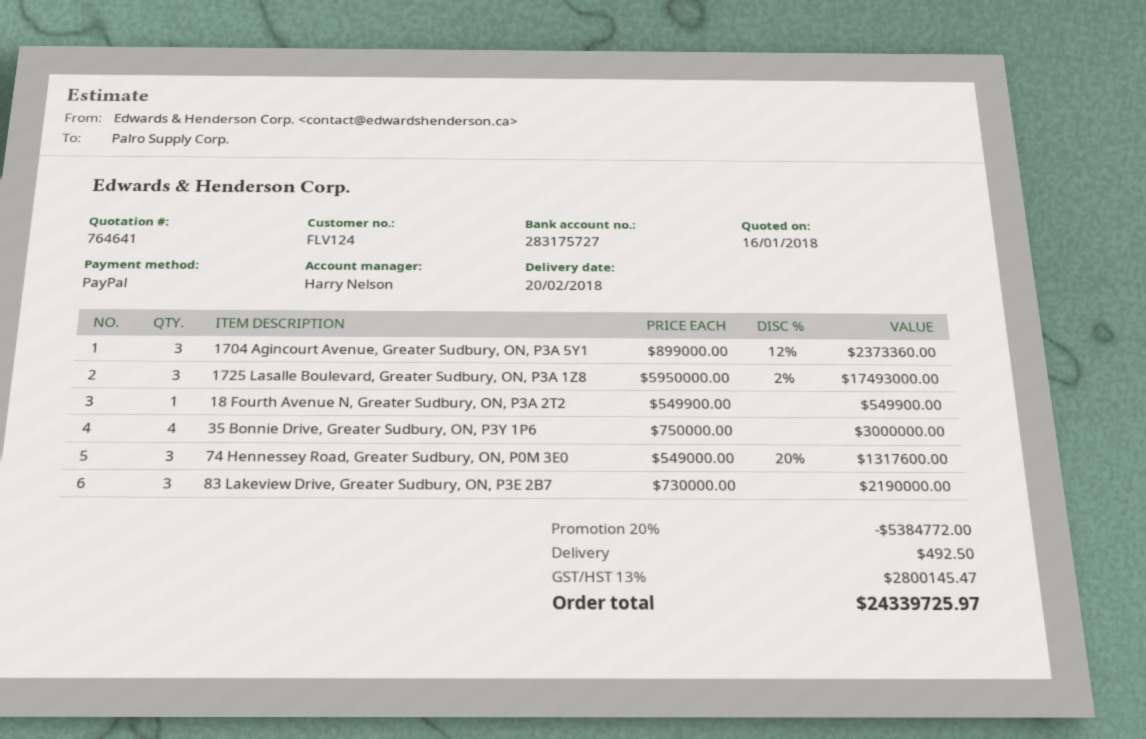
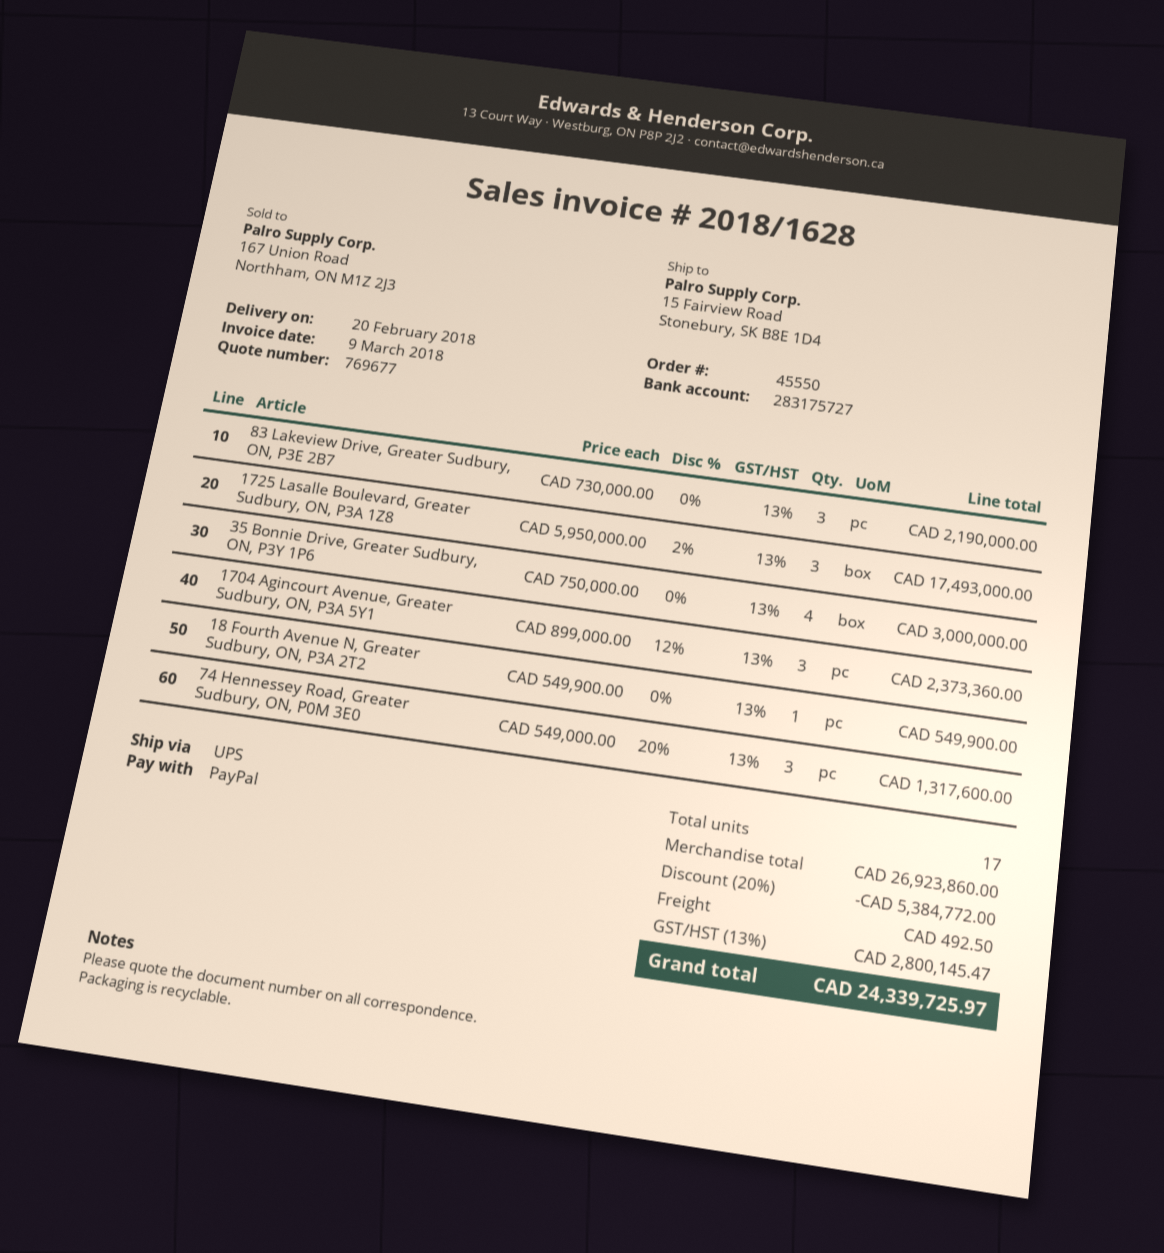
quote number: 764641 -> 769677

